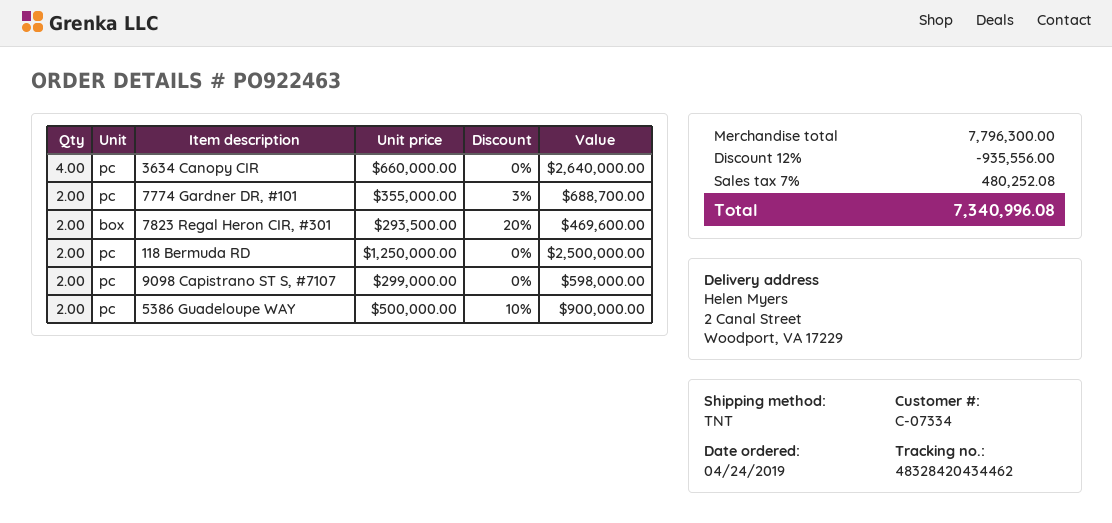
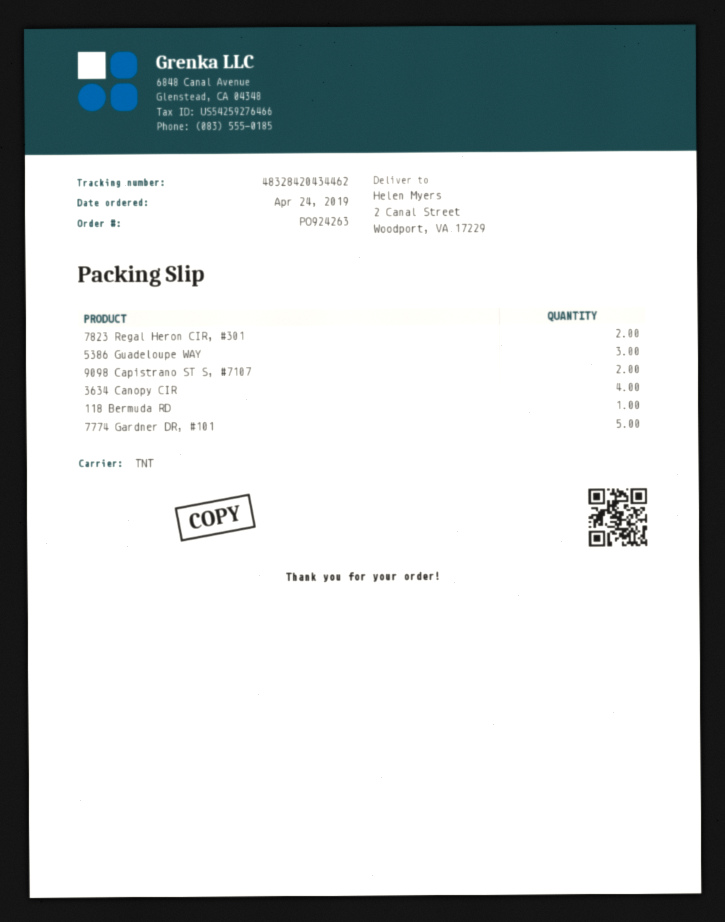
order number: PO922463 -> PO924263
7774 Gardner DR, #101: 2 -> 5
118 Bermuda RD: 2 -> 1
5386 Guadeloupe WAY: 2 -> 3

